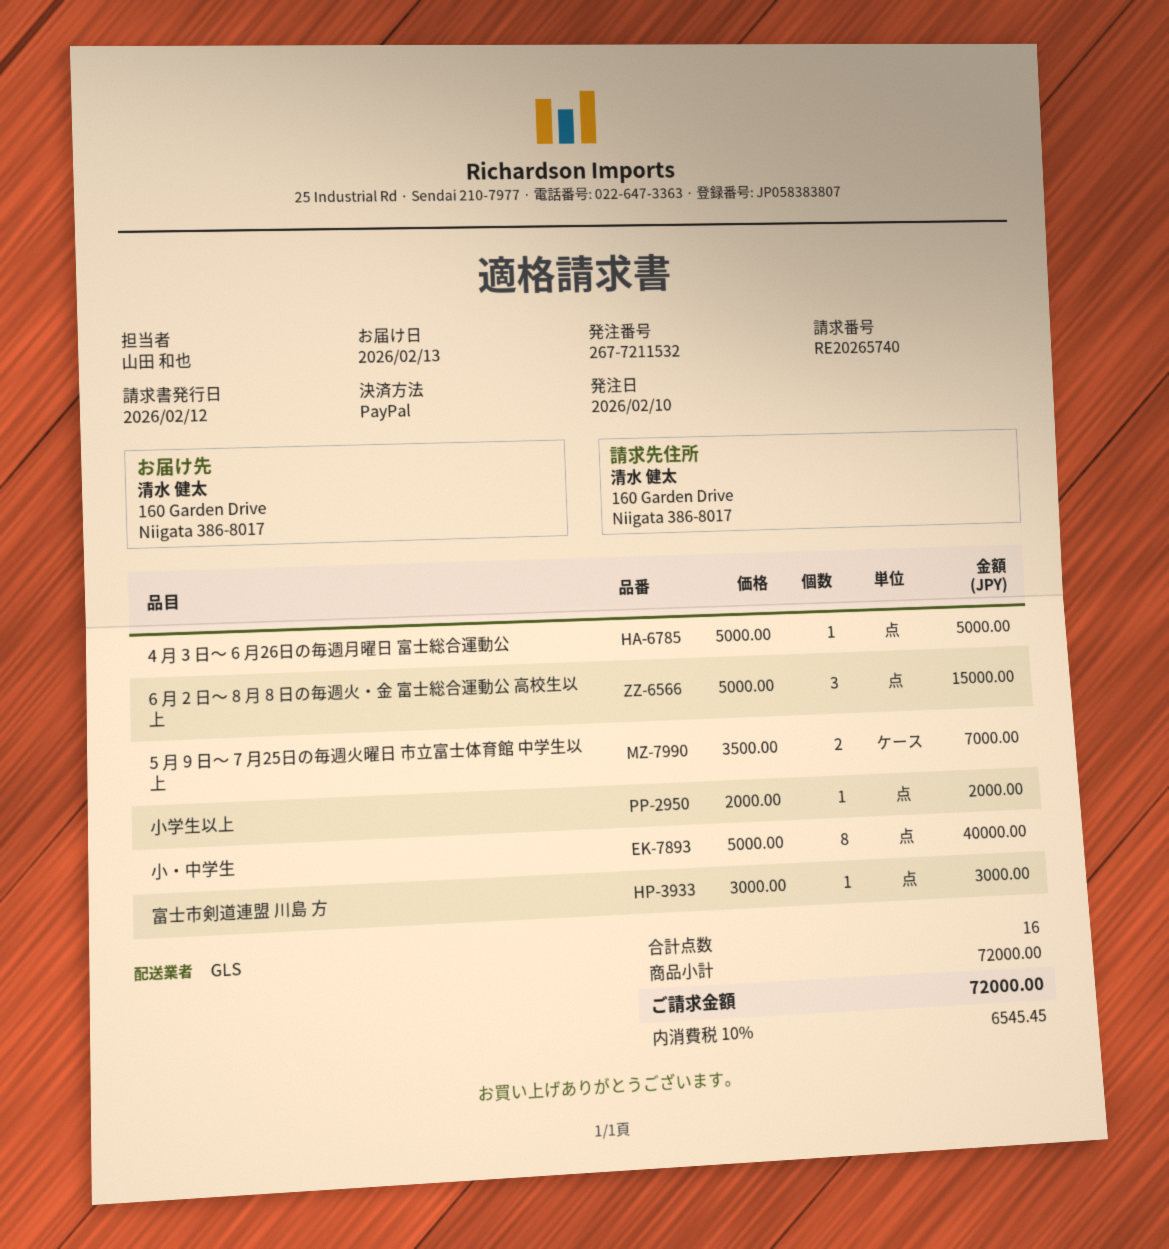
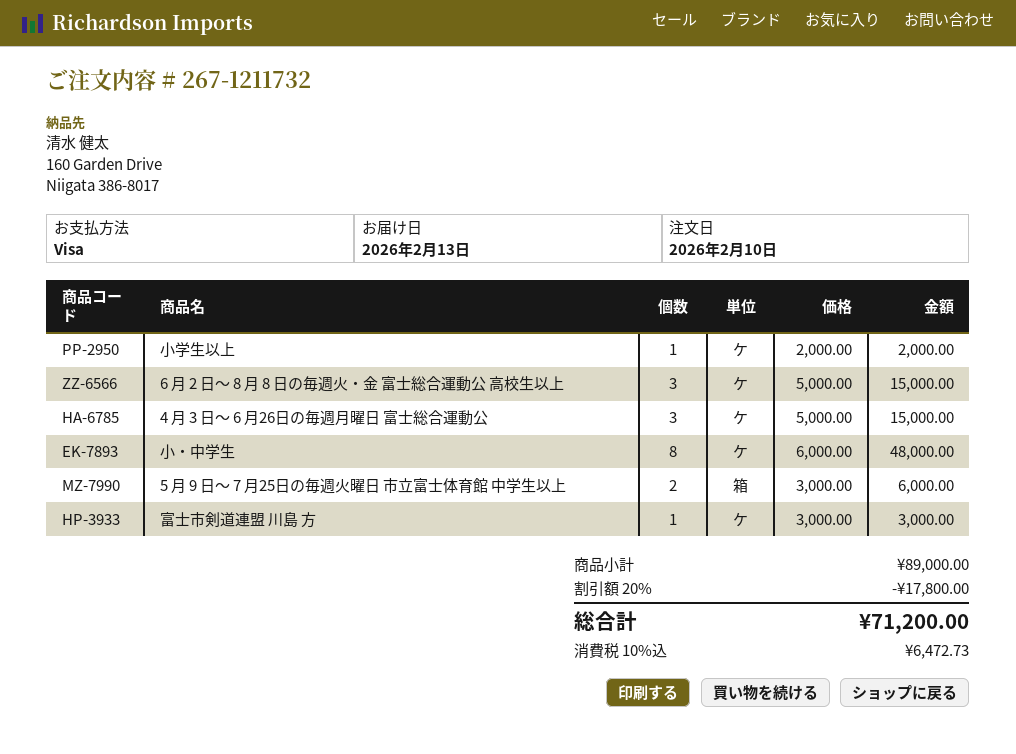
order number: 267-7211532 -> 267-1211732
payment method: PayPal -> Visa
4 月 3 日〜 6 月26日の毎週月曜日 富士総合運動公: 1 x 5000.00 = 5000.00 -> 3 x 5000.00 = 15000.00
5 月 9 日〜 7 月25日の毎週火曜日 市立富士体育館 中学生以上: 2 x 3500.00 = 7000.00 -> 2 x 3000.00 = 6000.00
小・中学生: 8 x 5000.00 = 40000.00 -> 8 x 6000.00 = 48000.00
subtotal: 72000.00 -> 89000.00
discount: none -> 20% = 17800.00
tax: 10% = 6545.45 -> 10% = 6472.73
total: 72000.00 -> 71200.00

